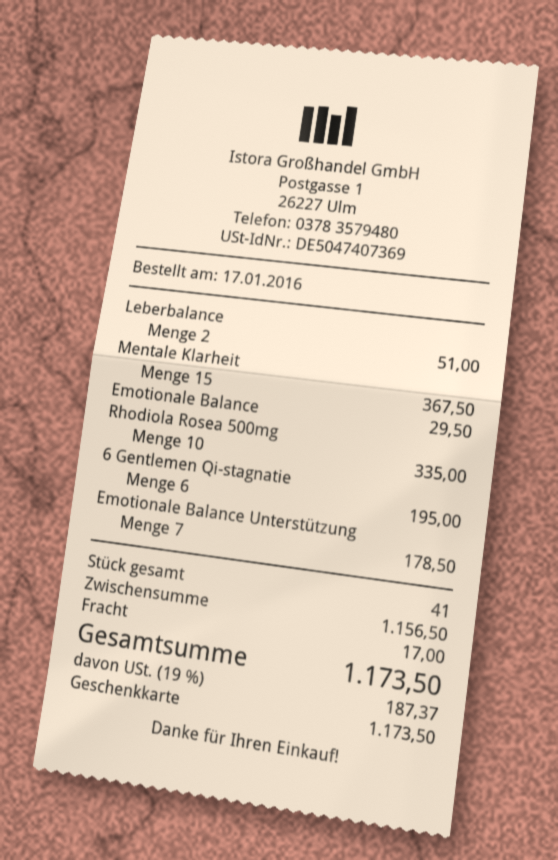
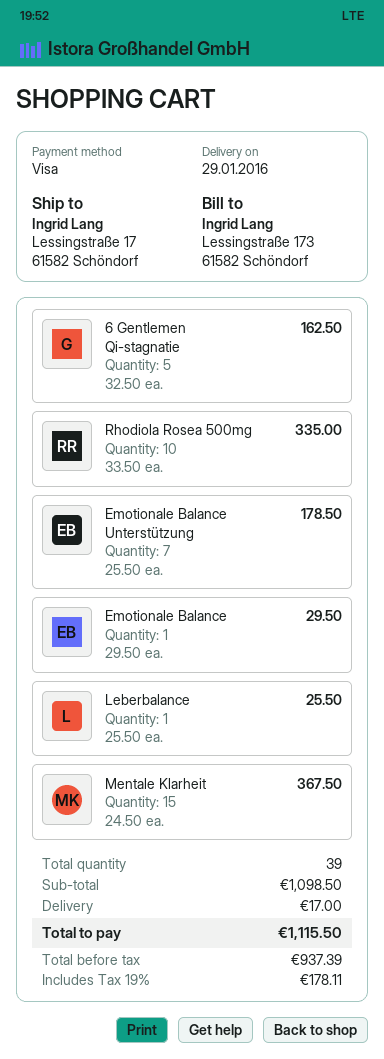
payment method: gift card -> Visa
Leberbalance: 2 for 51.00 -> 1 for 25.50
6 Gentlemen Qi-stagnatie: 6 for 195.00 -> 5 for 162.50
total quantity: 41 -> 39
subtotal: 1156.50 -> 1098.50
tax: 19% = 187.37 -> 19% = 178.11
total: 1173.50 -> 1115.50

